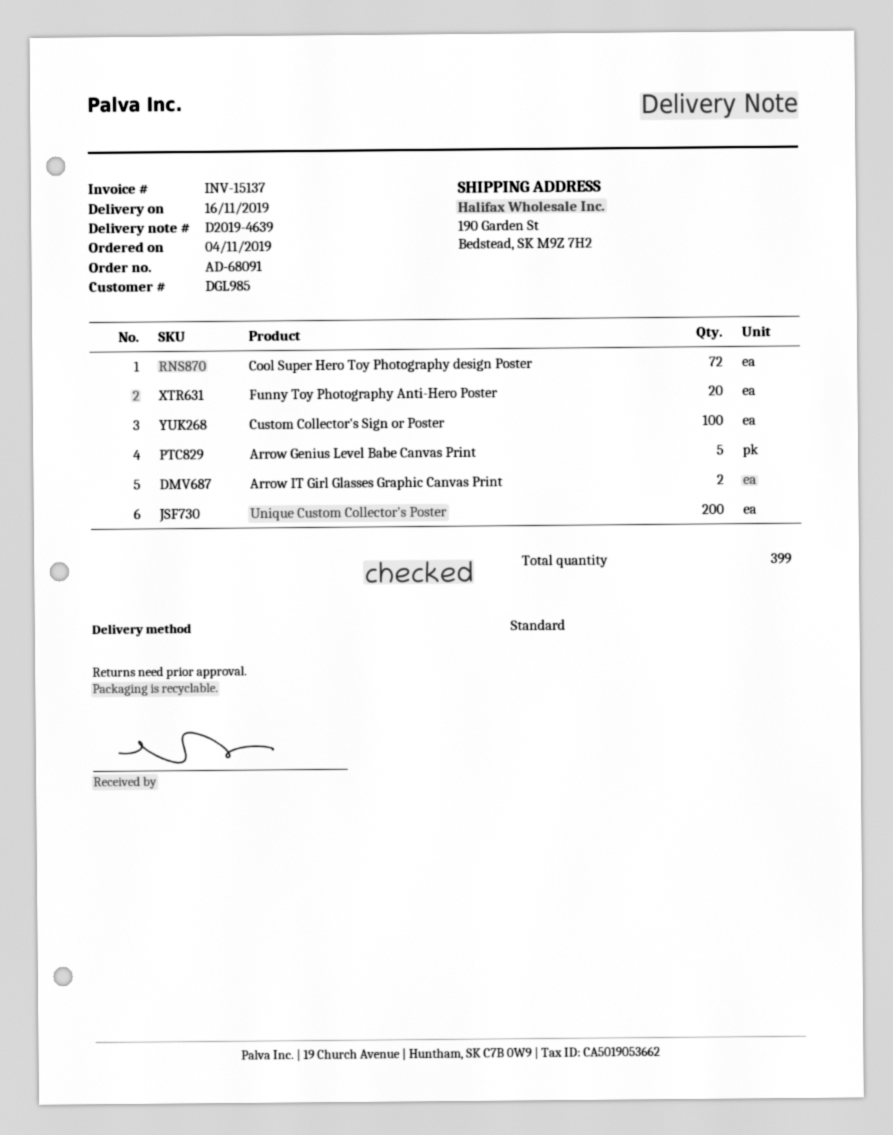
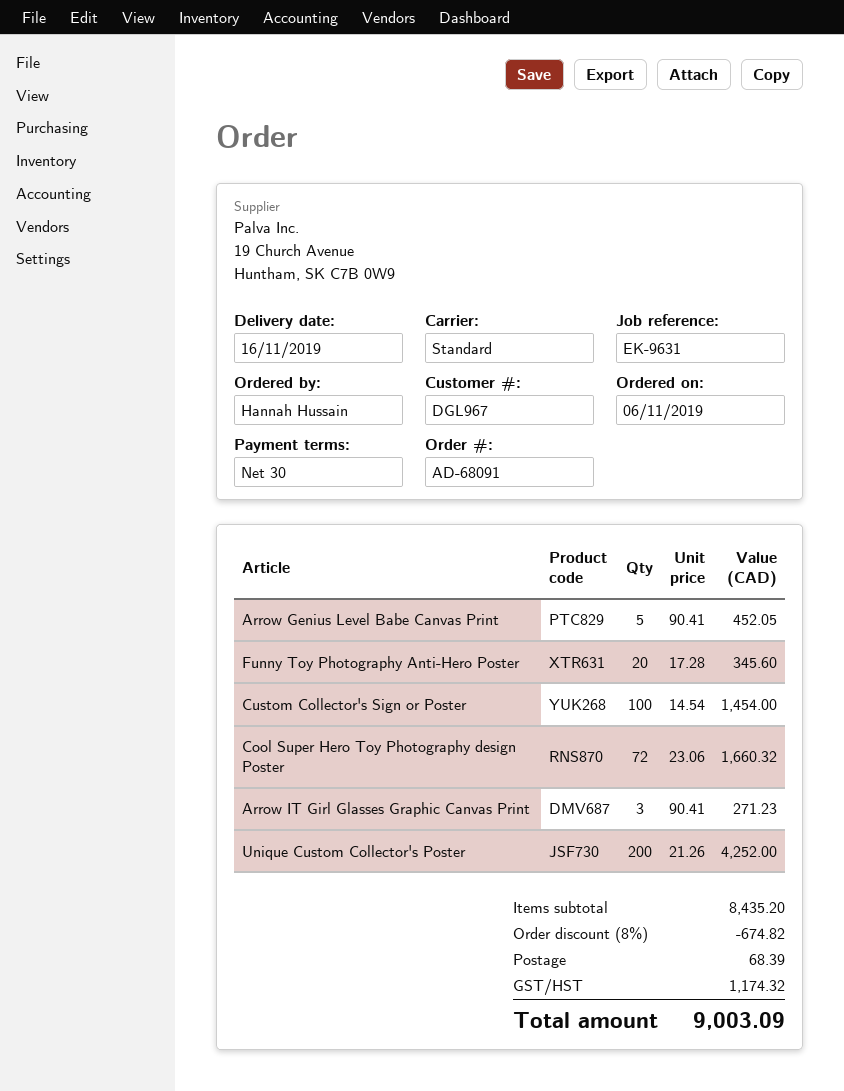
order date: 2019-11-04 -> 2019-11-06
customer number: DGL985 -> DGL967
Arrow IT Girl Glasses Graphic Canvas Print: 2 -> 3

